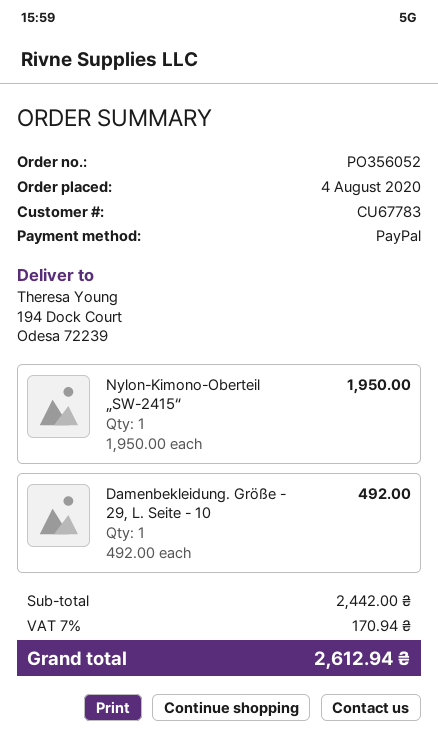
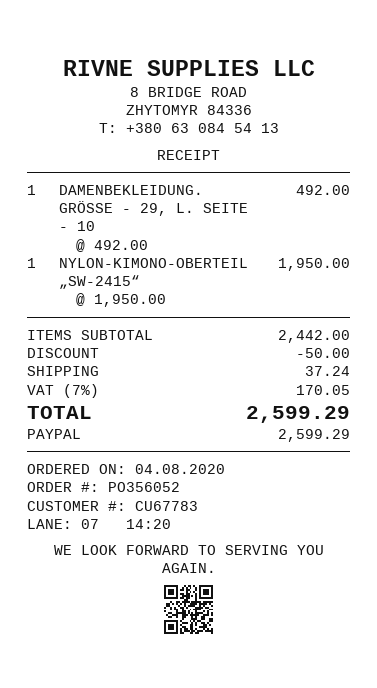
discount: none -> 50.00
shipping: none -> 37.24
tax: 7% = 170.94 -> 7% = 170.05
total: 2612.94 -> 2599.29

